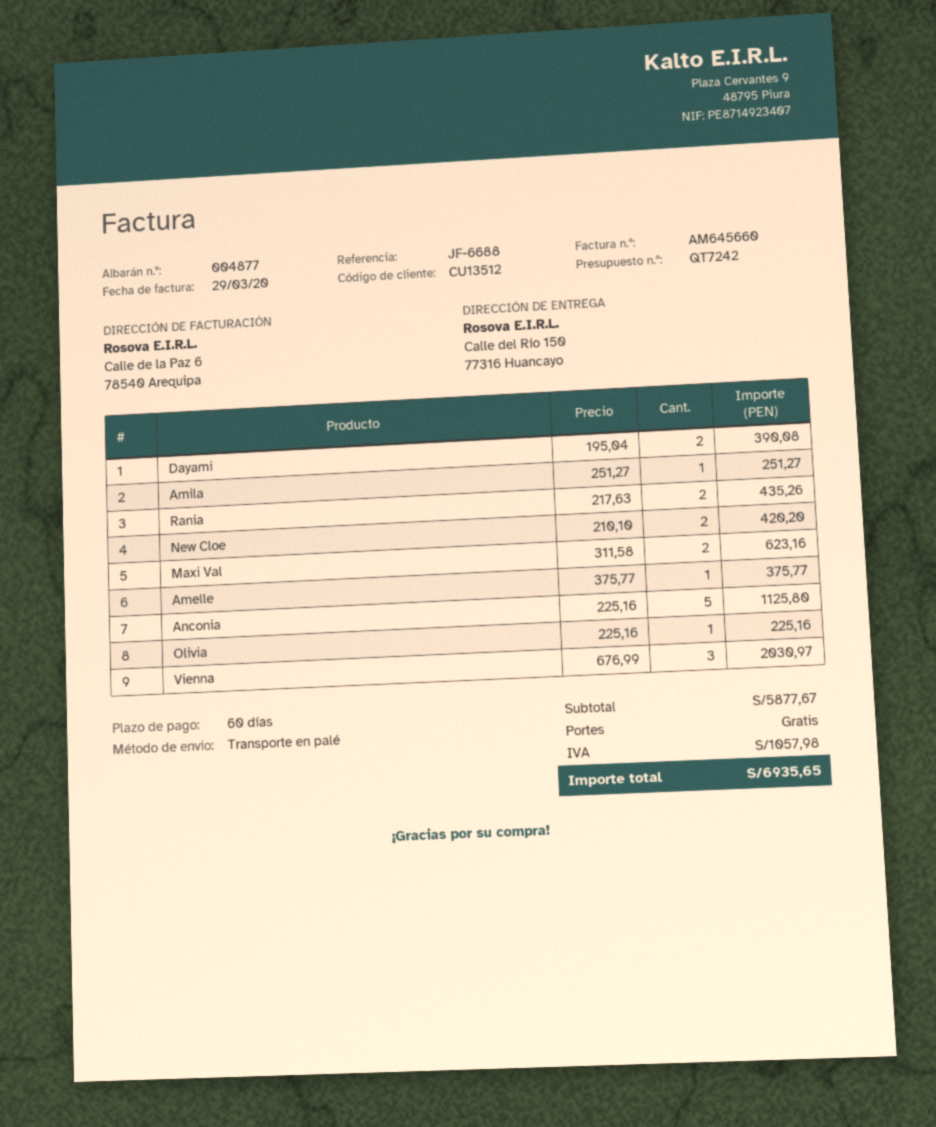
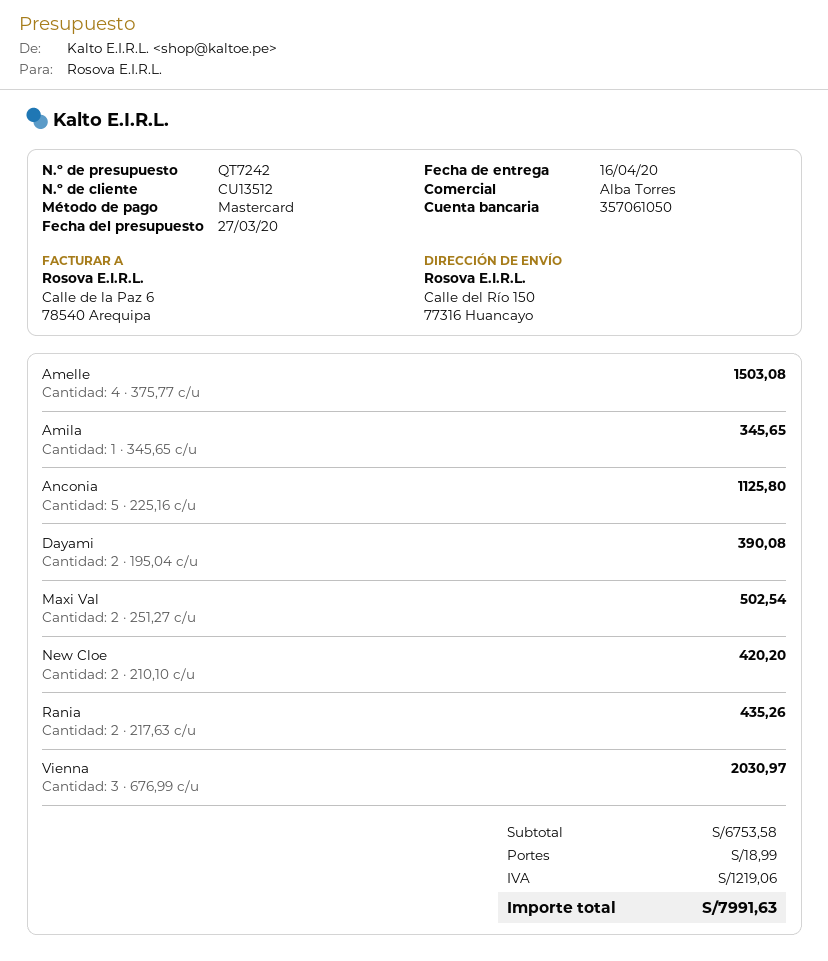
Amila: 1 x 251.27 = 251.27 -> 1 x 345.65 = 345.65
Maxi Val: 2 x 311.58 = 623.16 -> 2 x 251.27 = 502.54
Amelle: 1 x 375.77 = 375.77 -> 4 x 375.77 = 1503.08
Olivia: 1 x 225.16 = 225.16 -> none
subtotal: 5877.67 -> 6753.58
shipping: 0.00 -> 18.99
tax: 1057.98 -> 1219.06
total: 6935.65 -> 7991.63

